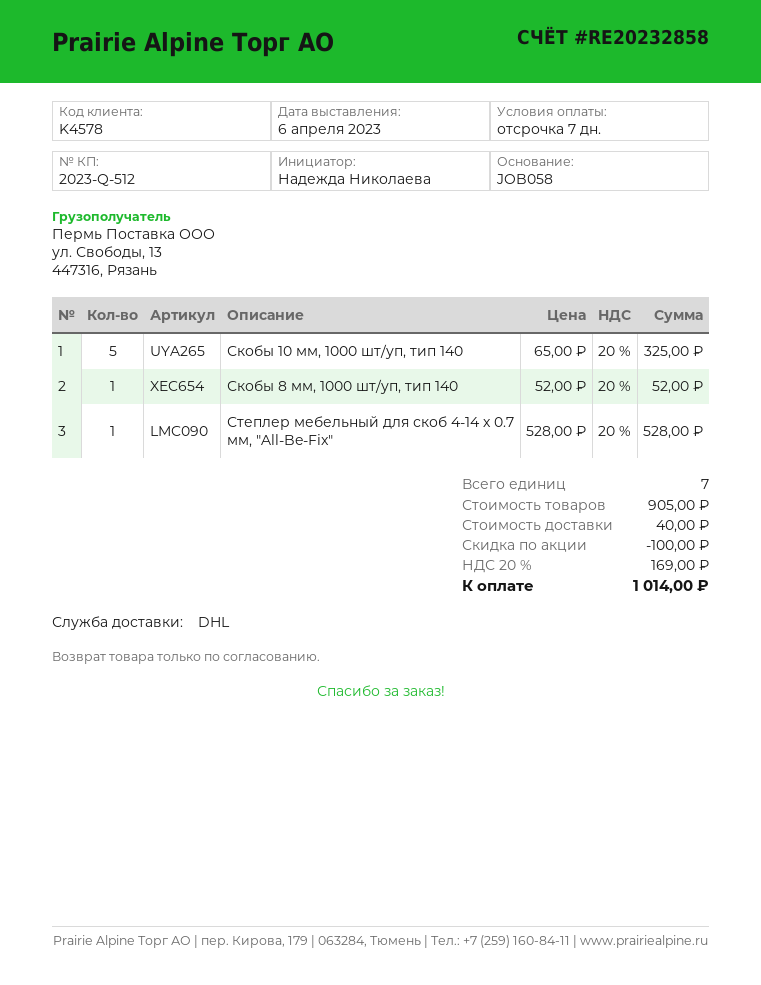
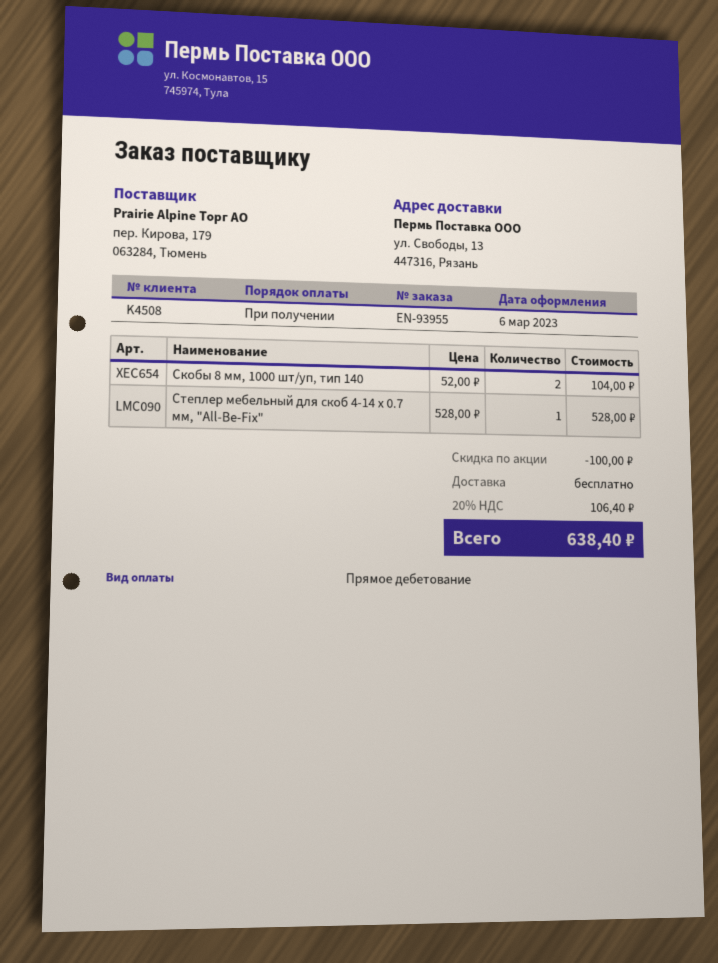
payment terms: 7 days -> on receipt
customer number: K4578 -> K4508
Скобы 10 мм, 1000 шт/уп, тип 140: 5 x 65.00 = 325.00 -> none
Скобы 8 мм, 1000 шт/уп, тип 140: 1 x 52.00 = 52.00 -> 2 x 52.00 = 104.00
shipping: 40.00 -> 0.00
tax: 20% = 169.00 -> 20% = 106.40
total: 1014.00 -> 638.40

